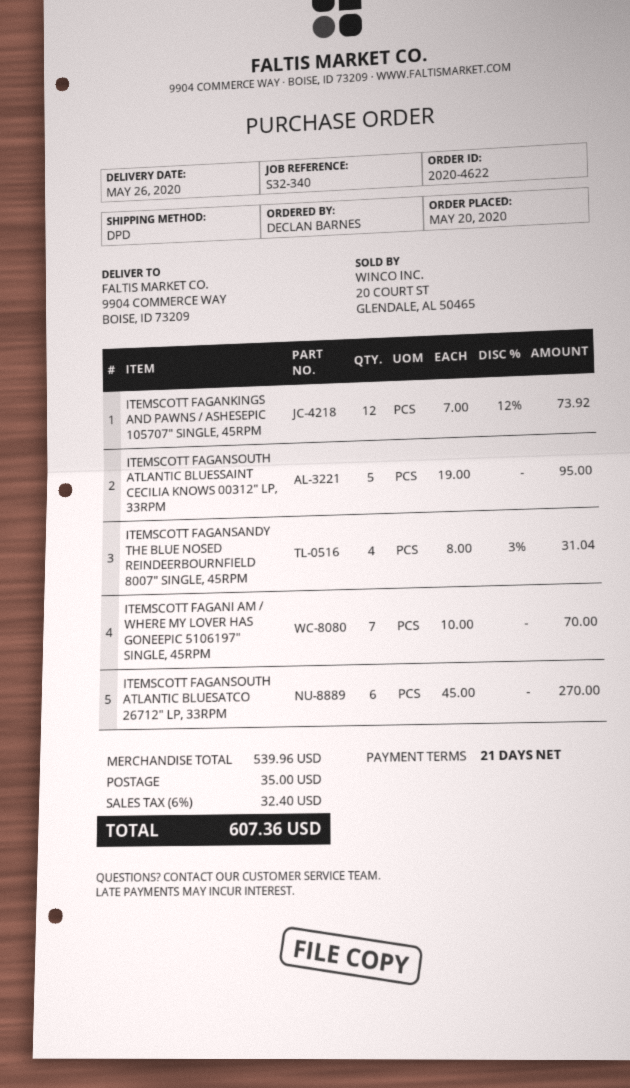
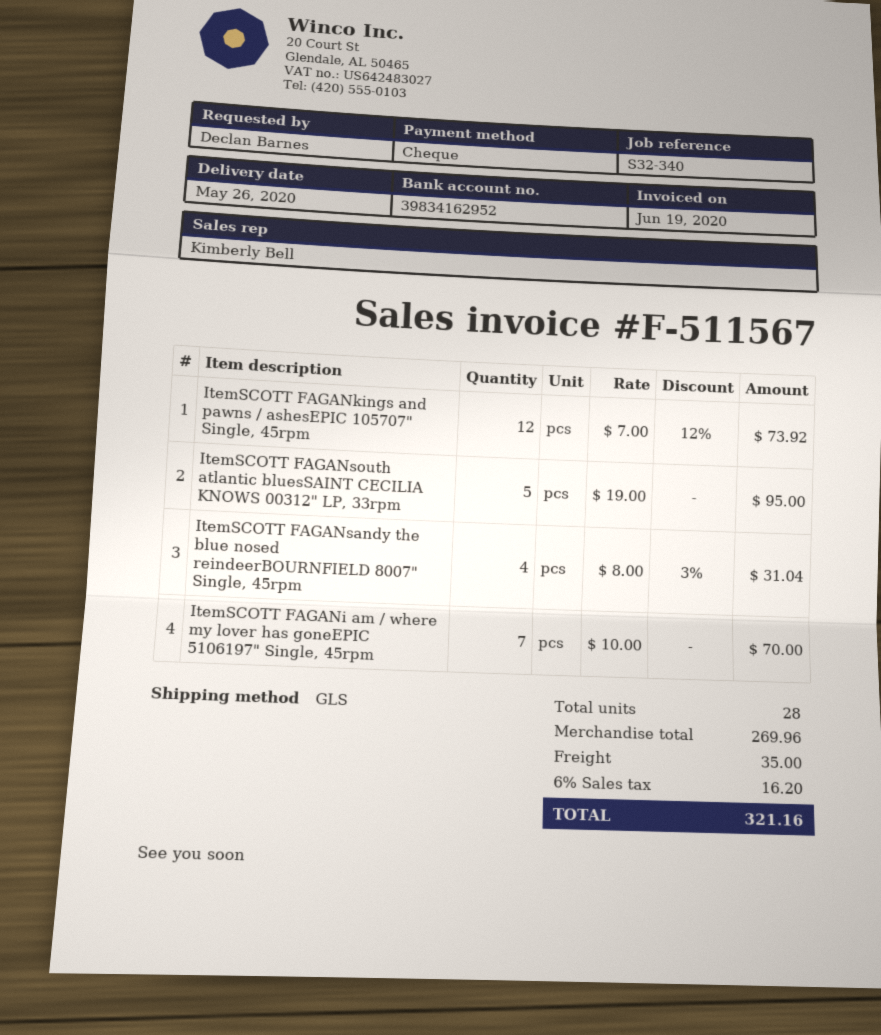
shipping method: DPD -> GLS
ITEMSCOTT FAGANSOUTH ATLANTIC BLUESATCO 26712" LP, 33RPM: 6 x 45.00 = 270.00 -> none
subtotal: 539.96 -> 269.96
tax: 6% = 32.40 -> 6% = 16.20
total: 607.36 -> 321.16

